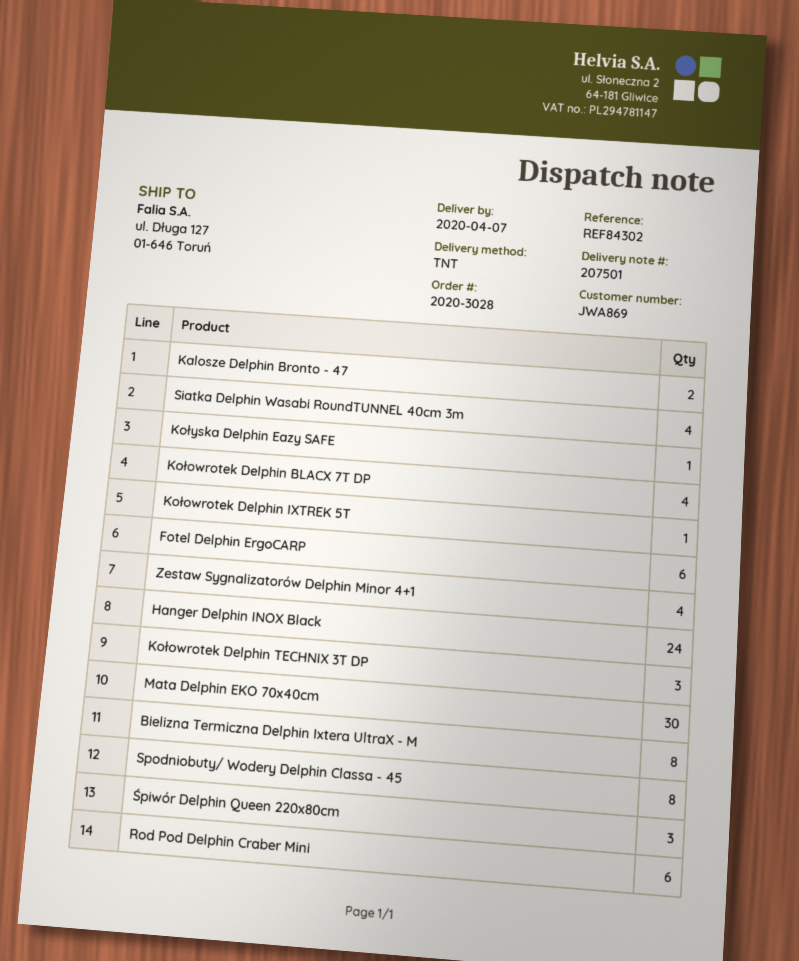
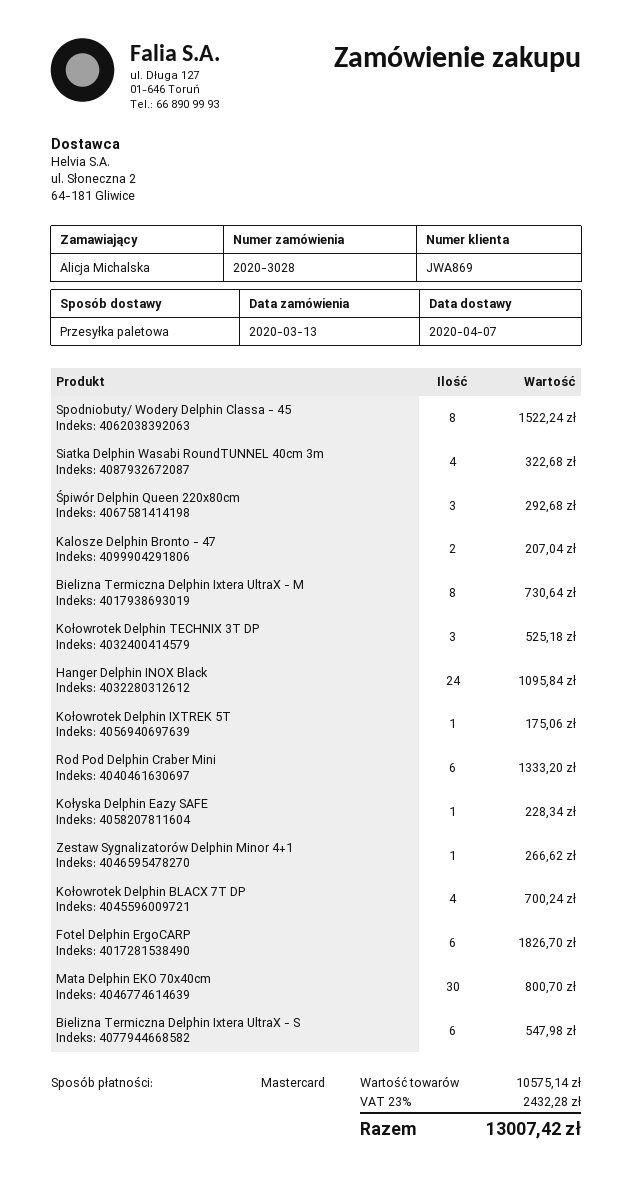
shipping method: TNT -> pallet freight
Zestaw Sygnalizatorów Delphin Minor 4+1: 4 -> 1
Bielizna Termiczna Delphin Ixtera UltraX - S: none -> 6

